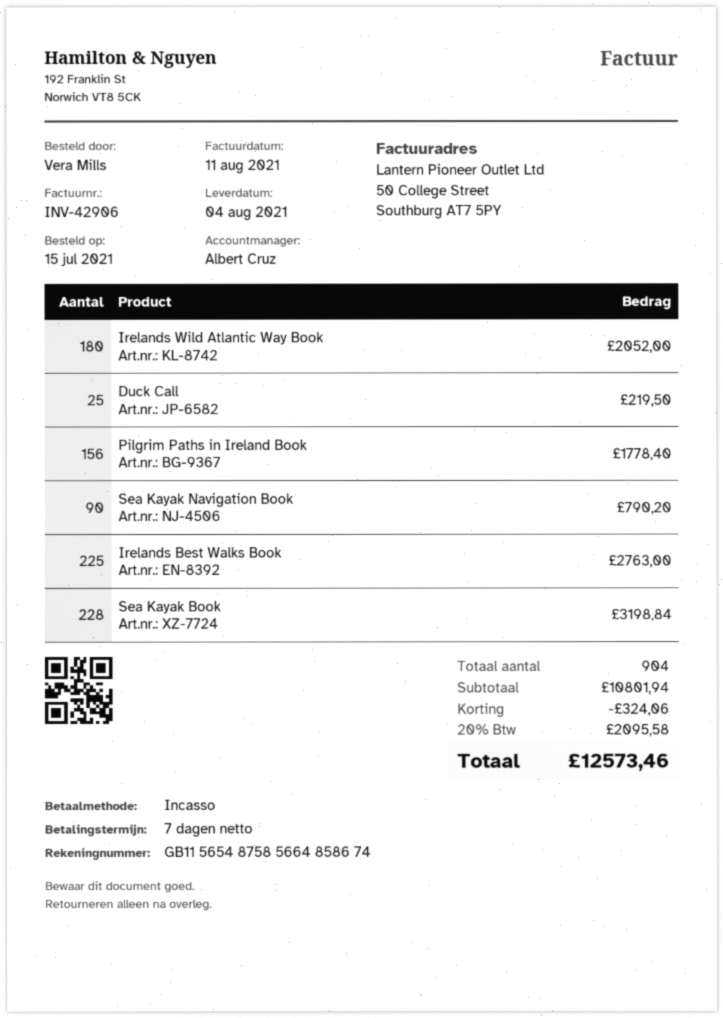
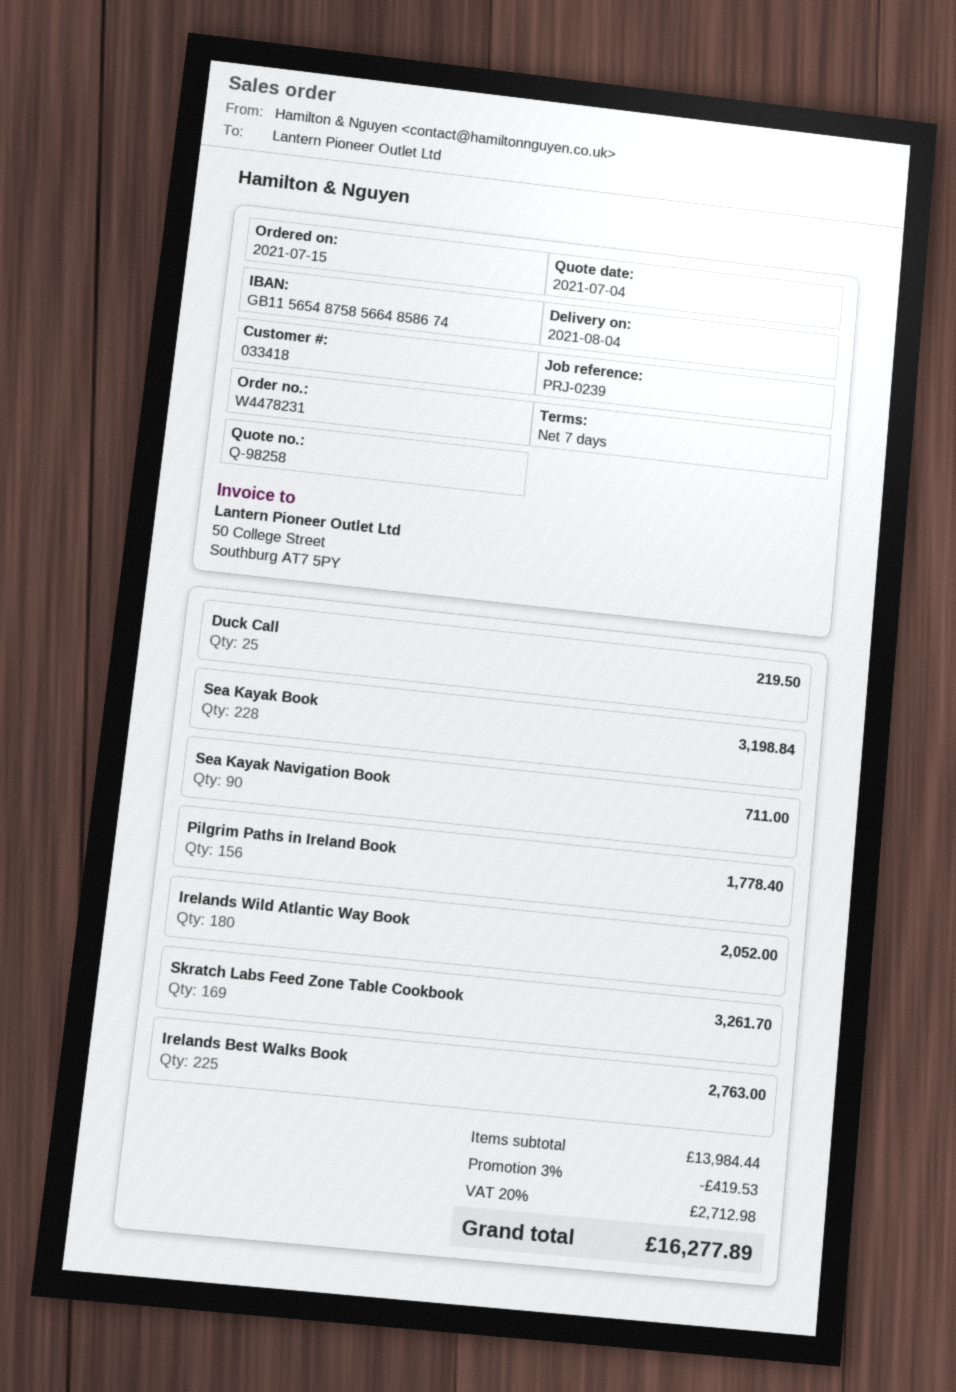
Sea Kayak Navigation Book: 90 for 790.20 -> 90 for 711.00
Skratch Labs Feed Zone Table Cookbook: none -> 169 for 3261.70
subtotal: 10801.94 -> 13984.44
discount: 324.06 -> 419.53
tax: 20% = 2095.58 -> 20% = 2712.98
total: 12573.46 -> 16277.89

